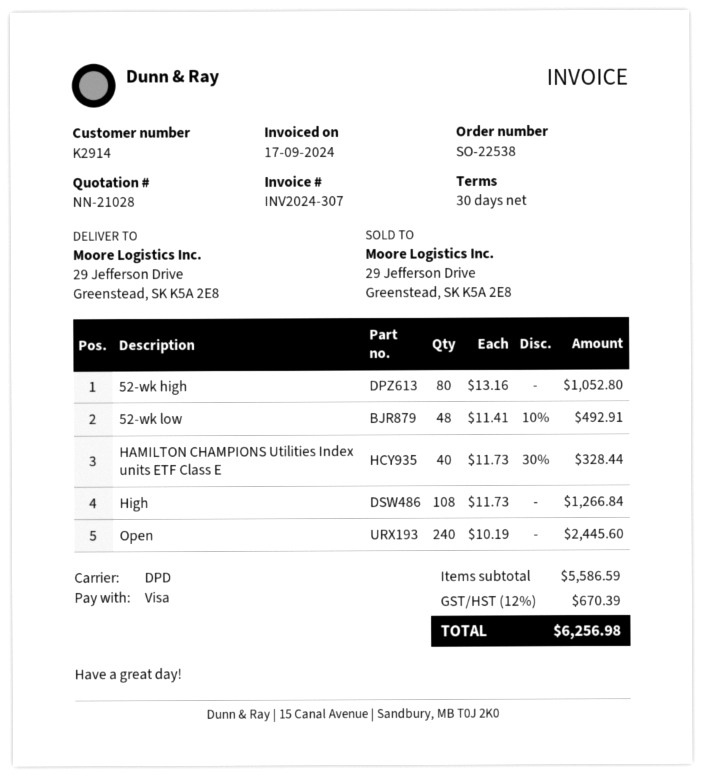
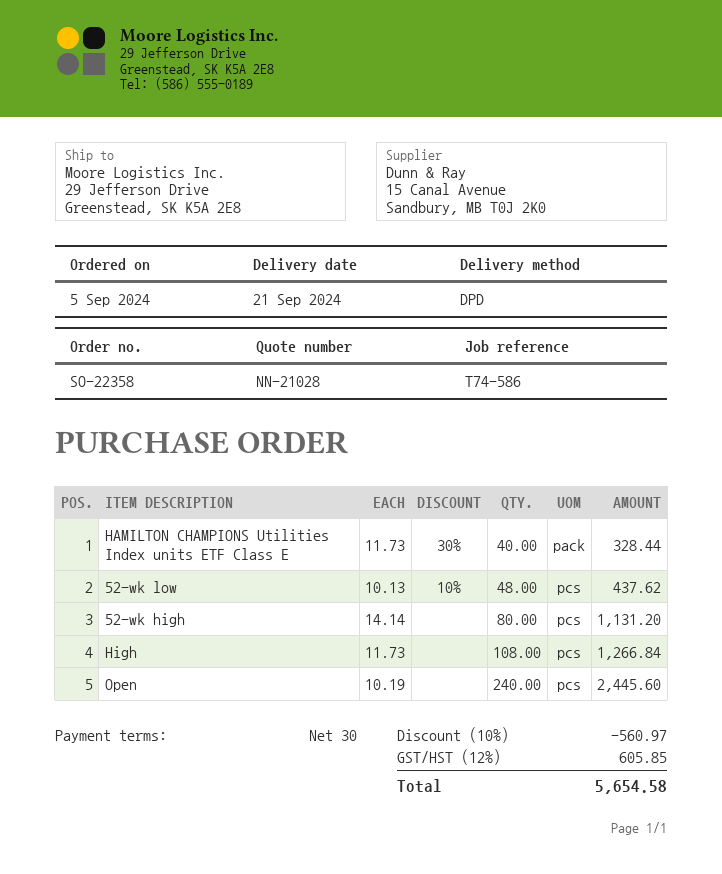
order number: SO-22538 -> SO-22358
52-wk high: 80 x 13.16 = 1052.80 -> 80 x 14.14 = 1131.20
52-wk low: 48 x 11.41 - 10% = 492.91 -> 48 x 10.13 - 10% = 437.62
discount: none -> 10% = 560.97
tax: 12% = 670.39 -> 12% = 605.85
total: 6256.98 -> 5654.58

